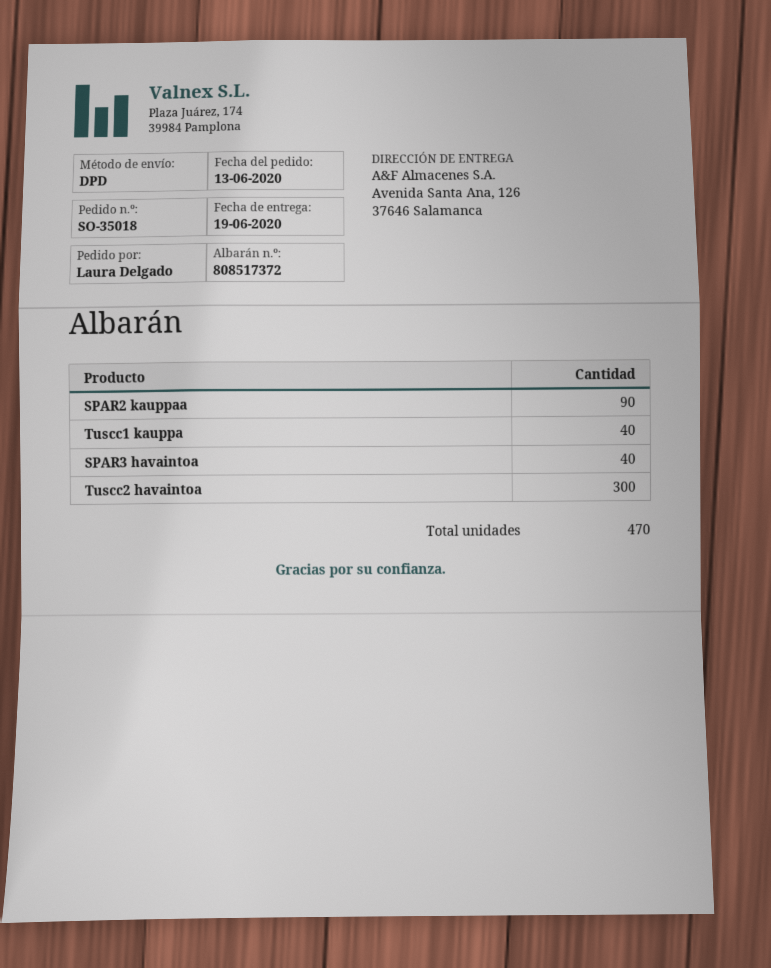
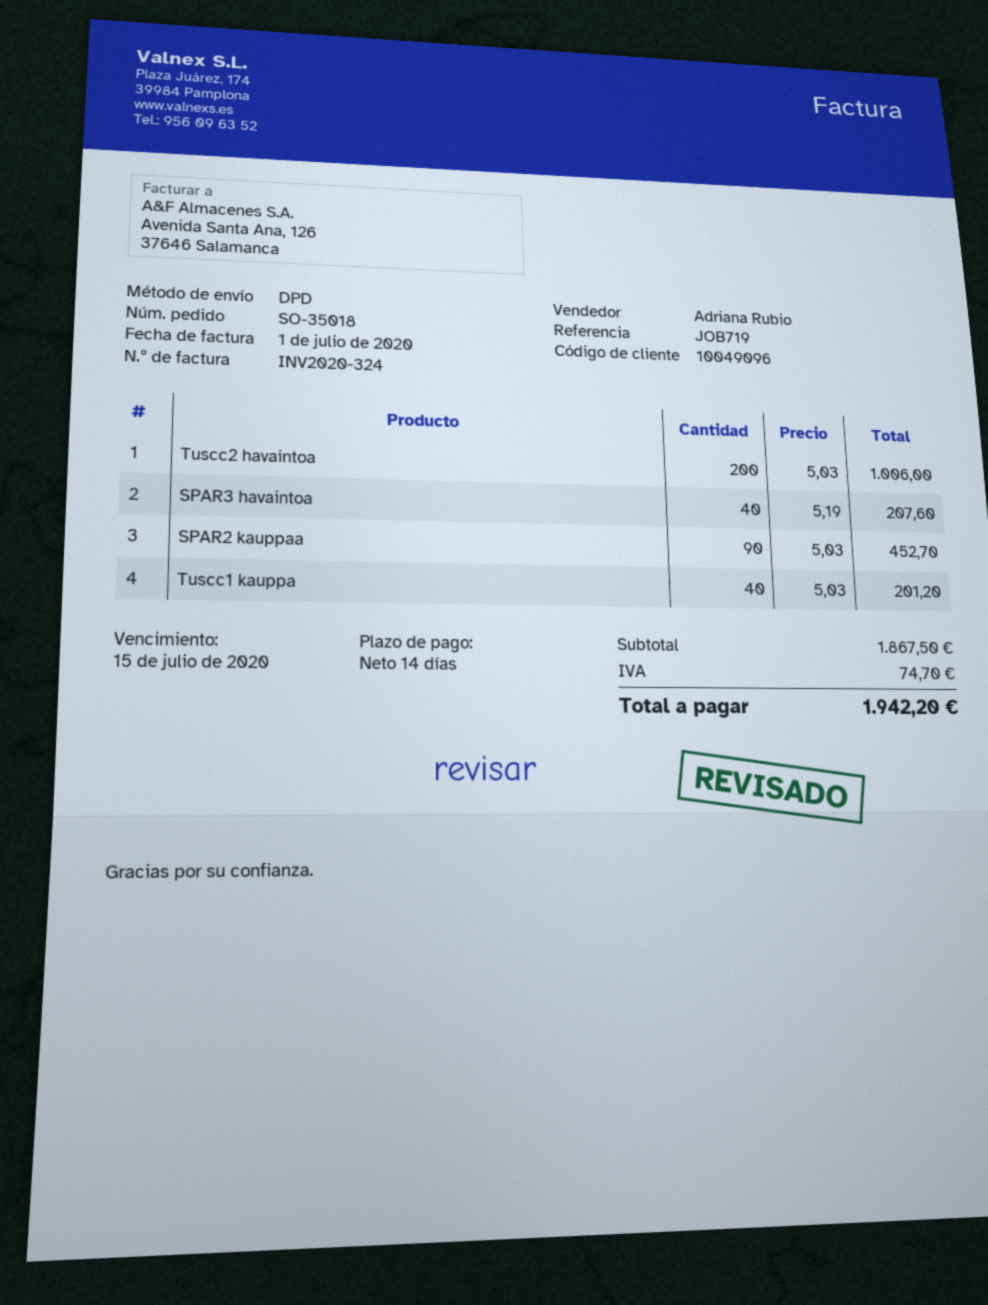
Tuscc2 havaintoa: 300 -> 200

